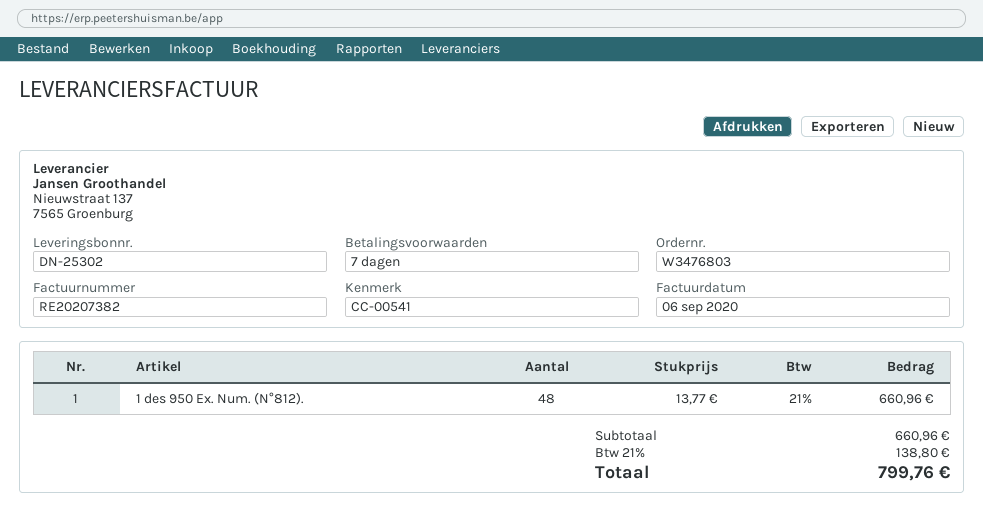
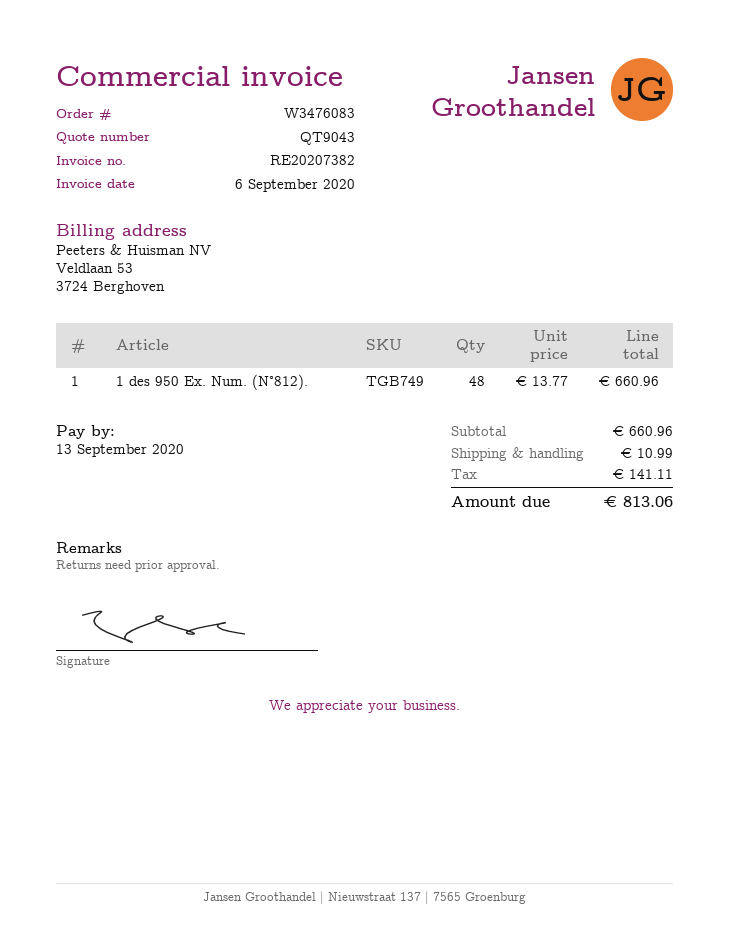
order number: W3476803 -> W3476083
shipping: none -> 10.99
tax: 138.80 -> 141.11
total: 799.76 -> 813.06

